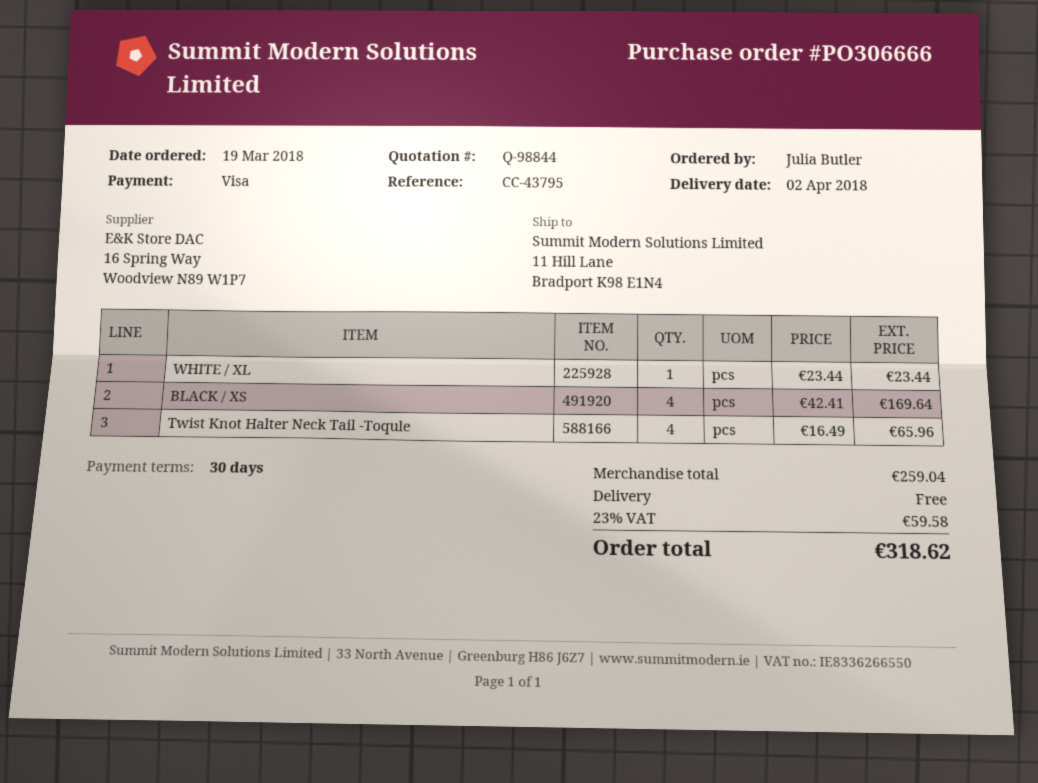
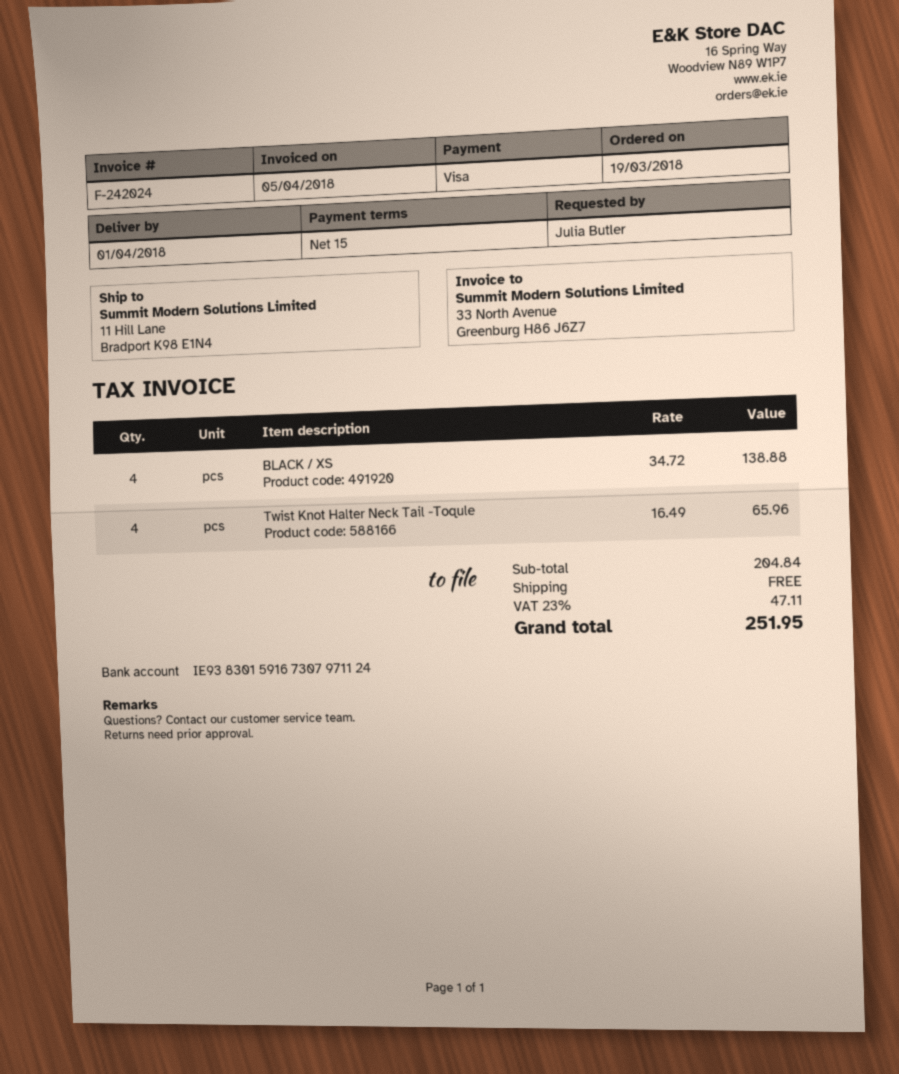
delivery date: 2018-04-02 -> 2018-04-01
payment terms: 30 days -> 15 days
WHITE / XL: 1 x 23.44 = 23.44 -> none
BLACK / XS: 4 x 42.41 = 169.64 -> 4 x 34.72 = 138.88
subtotal: 259.04 -> 204.84
tax: 23% = 59.58 -> 23% = 47.11
total: 318.62 -> 251.95

